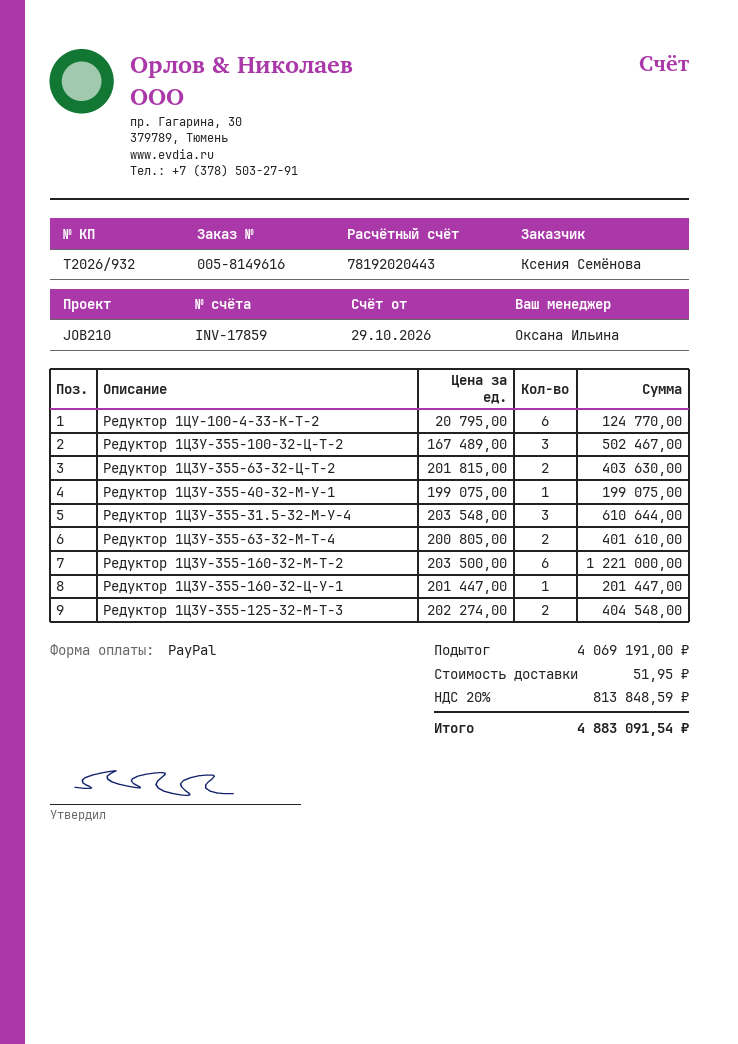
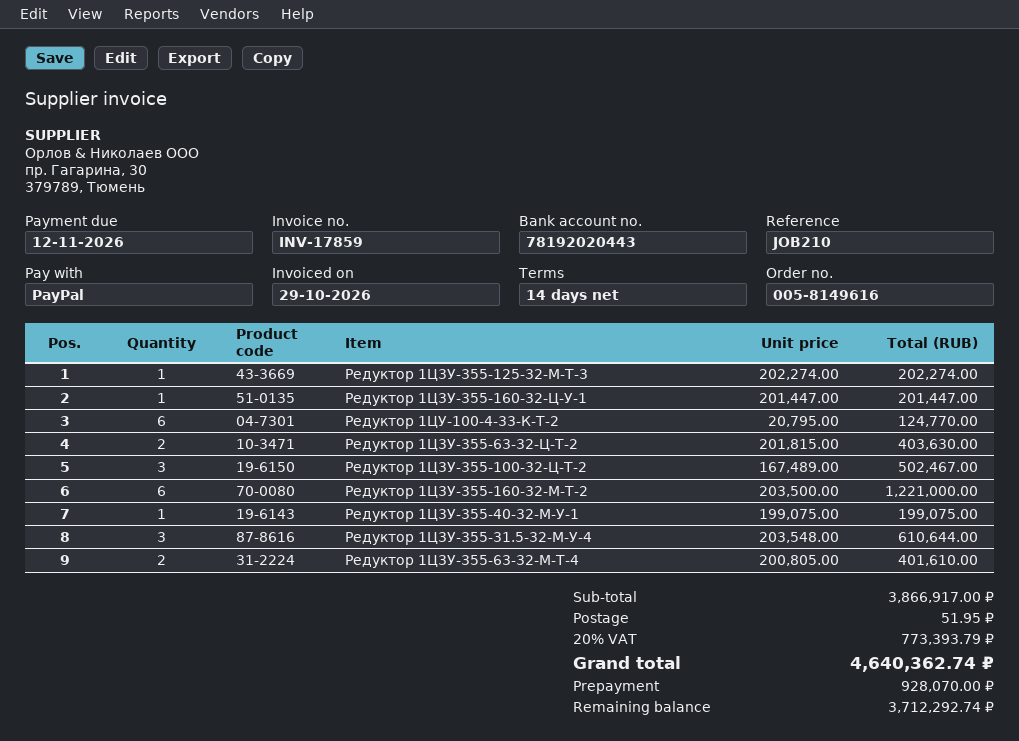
Редуктор 1Ц3У-355-125-32-М-Т-3: 2 x 202274.00 = 404548.00 -> 1 x 202274.00 = 202274.00
subtotal: 4069191.00 -> 3866917.00
tax: 20% = 813848.59 -> 20% = 773393.79
total: 4883091.54 -> 4640362.74

